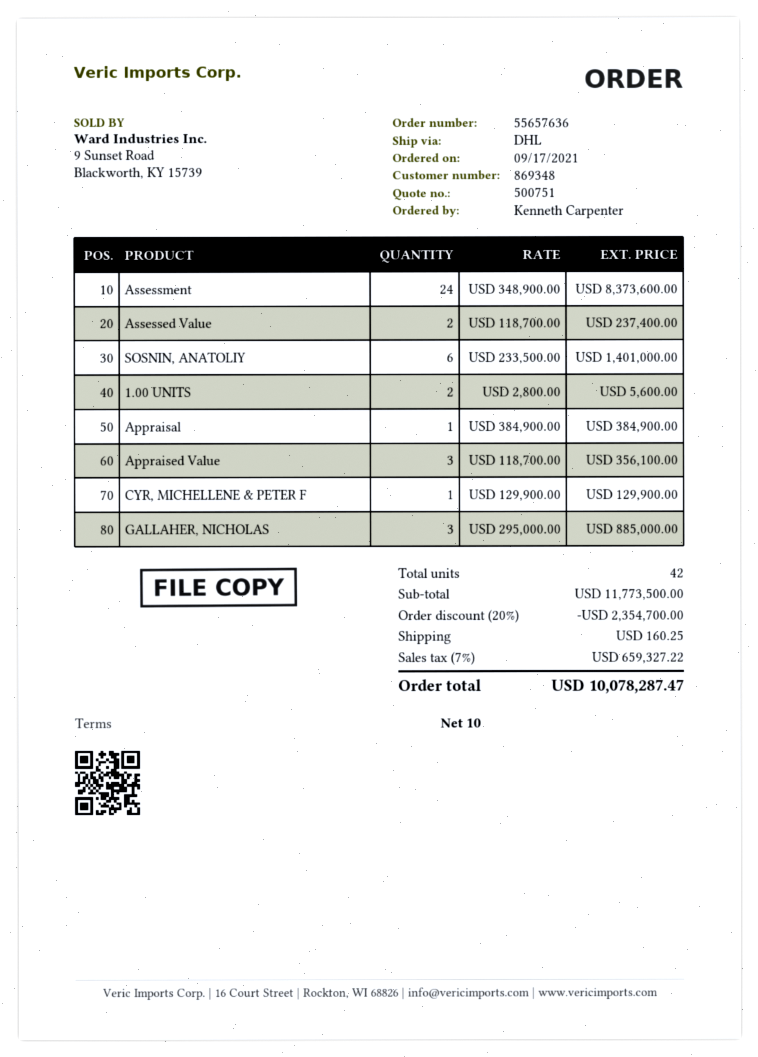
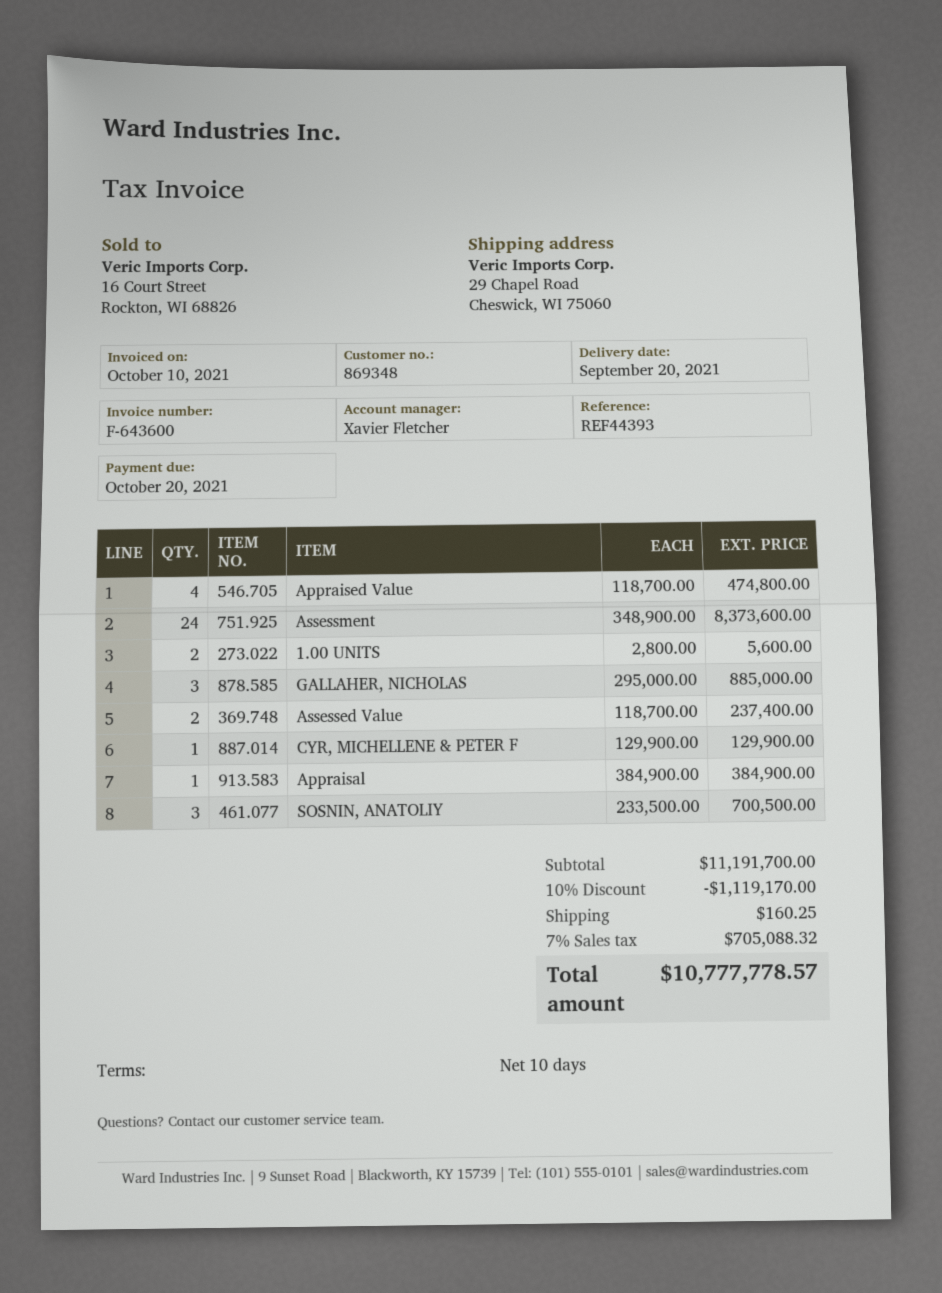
SOSNIN, ANATOLIY: 6 x 233500.00 = 1401000.00 -> 3 x 233500.00 = 700500.00
Appraised Value: 3 x 118700.00 = 356100.00 -> 4 x 118700.00 = 474800.00
subtotal: 11773500.00 -> 11191700.00
discount: 20% = 2354700.00 -> 10% = 1119170.00
tax: 7% = 659327.22 -> 7% = 705088.32
total: 10078287.47 -> 10777778.57

